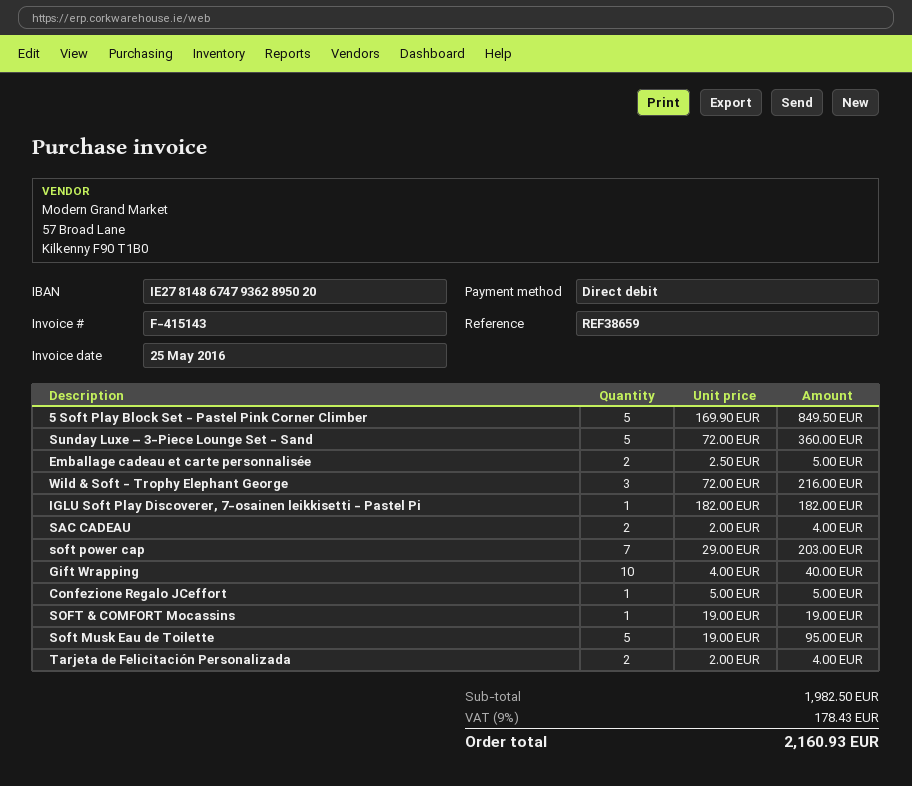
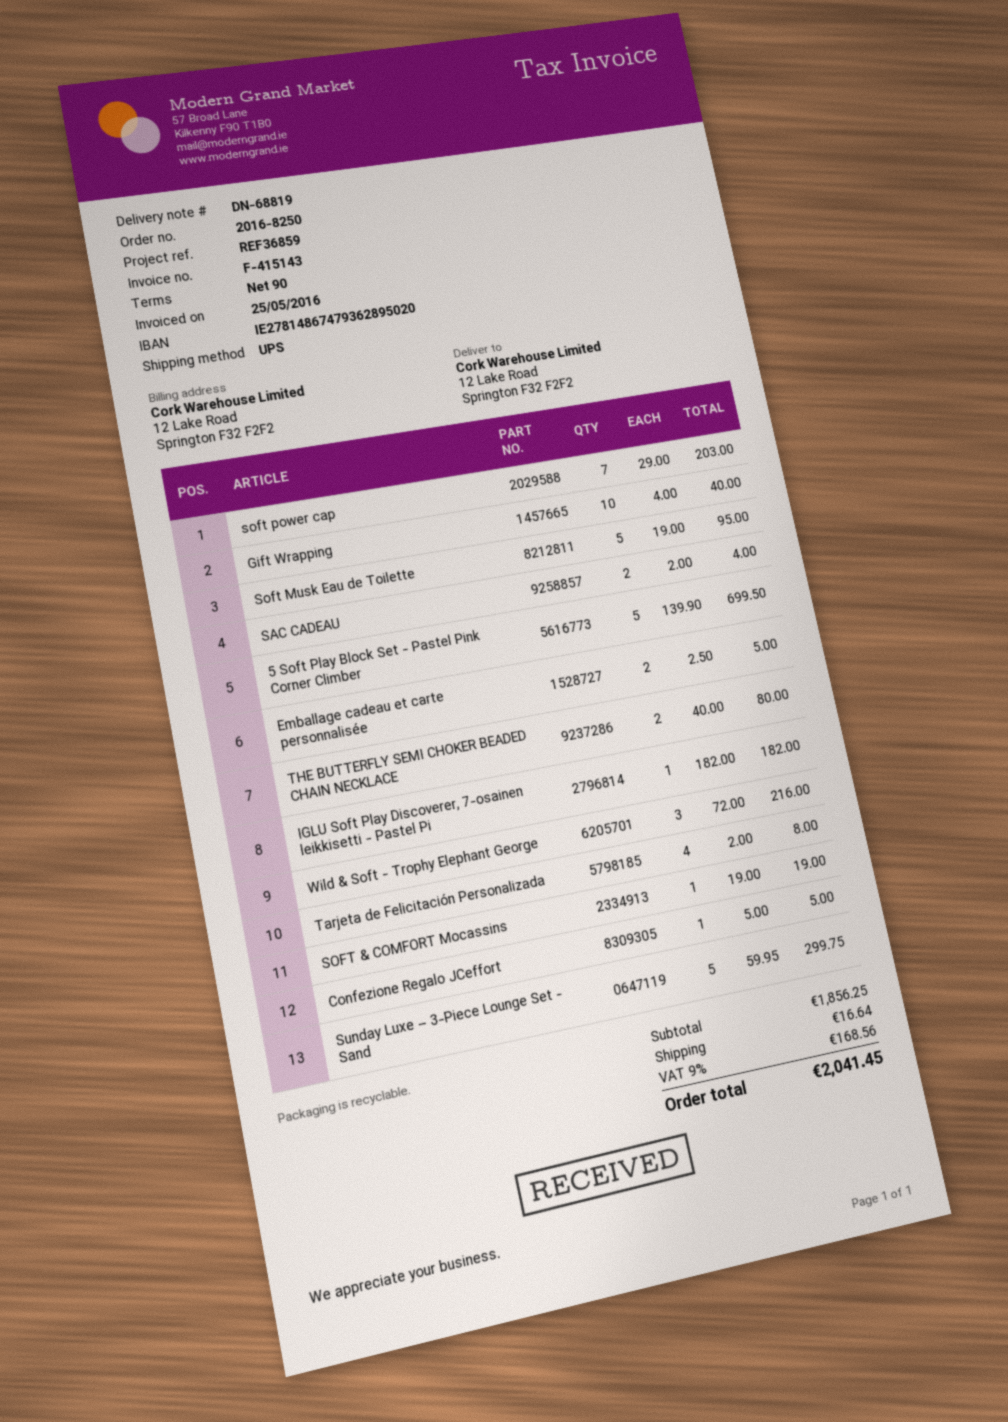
reference: REF38659 -> REF36859
5 Soft Play Block Set - Pastel Pink Corner Climber: 5 x 169.90 = 849.50 -> 5 x 139.90 = 699.50
Sunday Luxe – 3-Piece Lounge Set - Sand: 5 x 72.00 = 360.00 -> 5 x 59.95 = 299.75
Tarjeta de Felicitación Personalizada: 2 x 2.00 = 4.00 -> 4 x 2.00 = 8.00
THE BUTTERFLY SEMI CHOKER BEADED CHAIN NECKLACE: none -> 2 x 40.00 = 80.00
subtotal: 1982.50 -> 1856.25
shipping: none -> 16.64
tax: 9% = 178.43 -> 9% = 168.56
total: 2160.93 -> 2041.45

